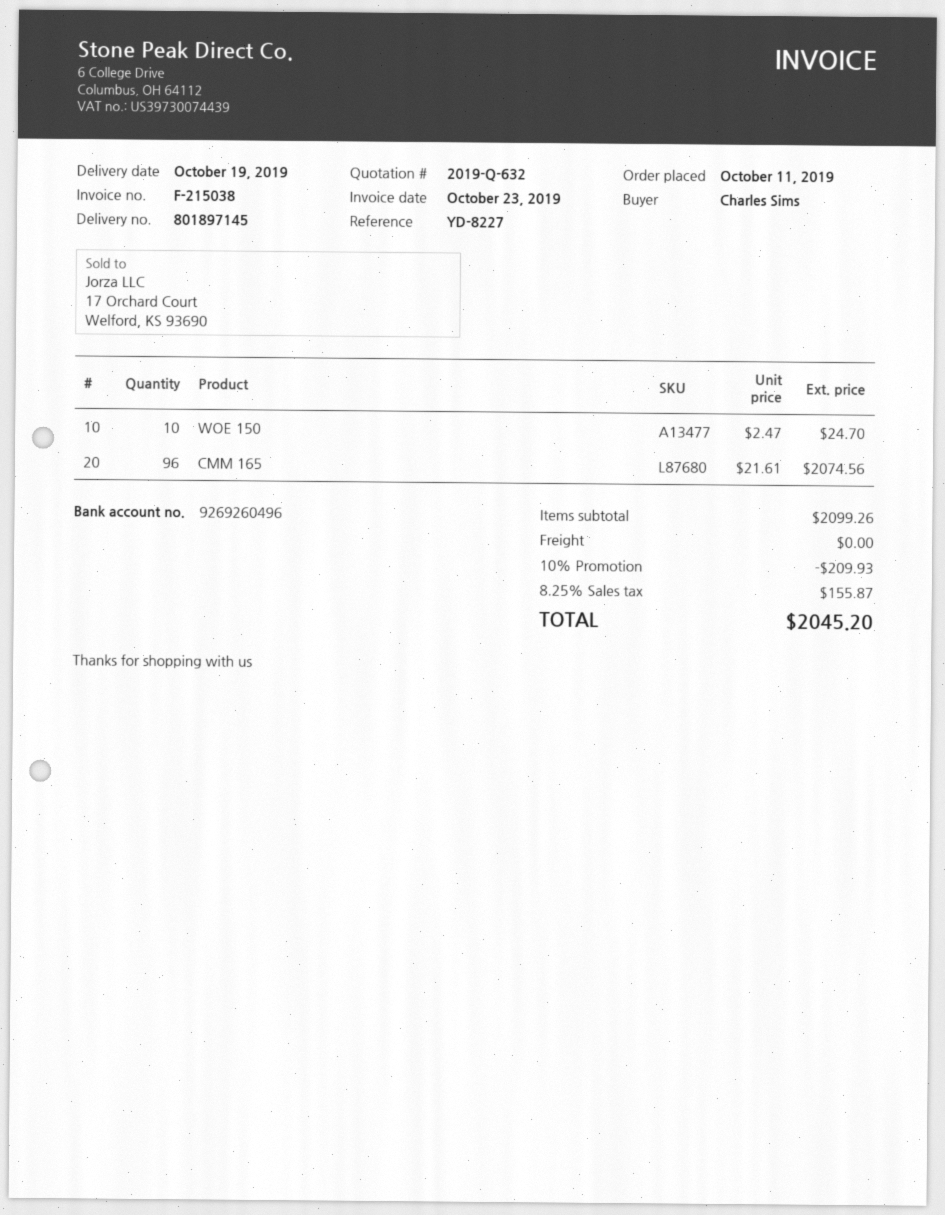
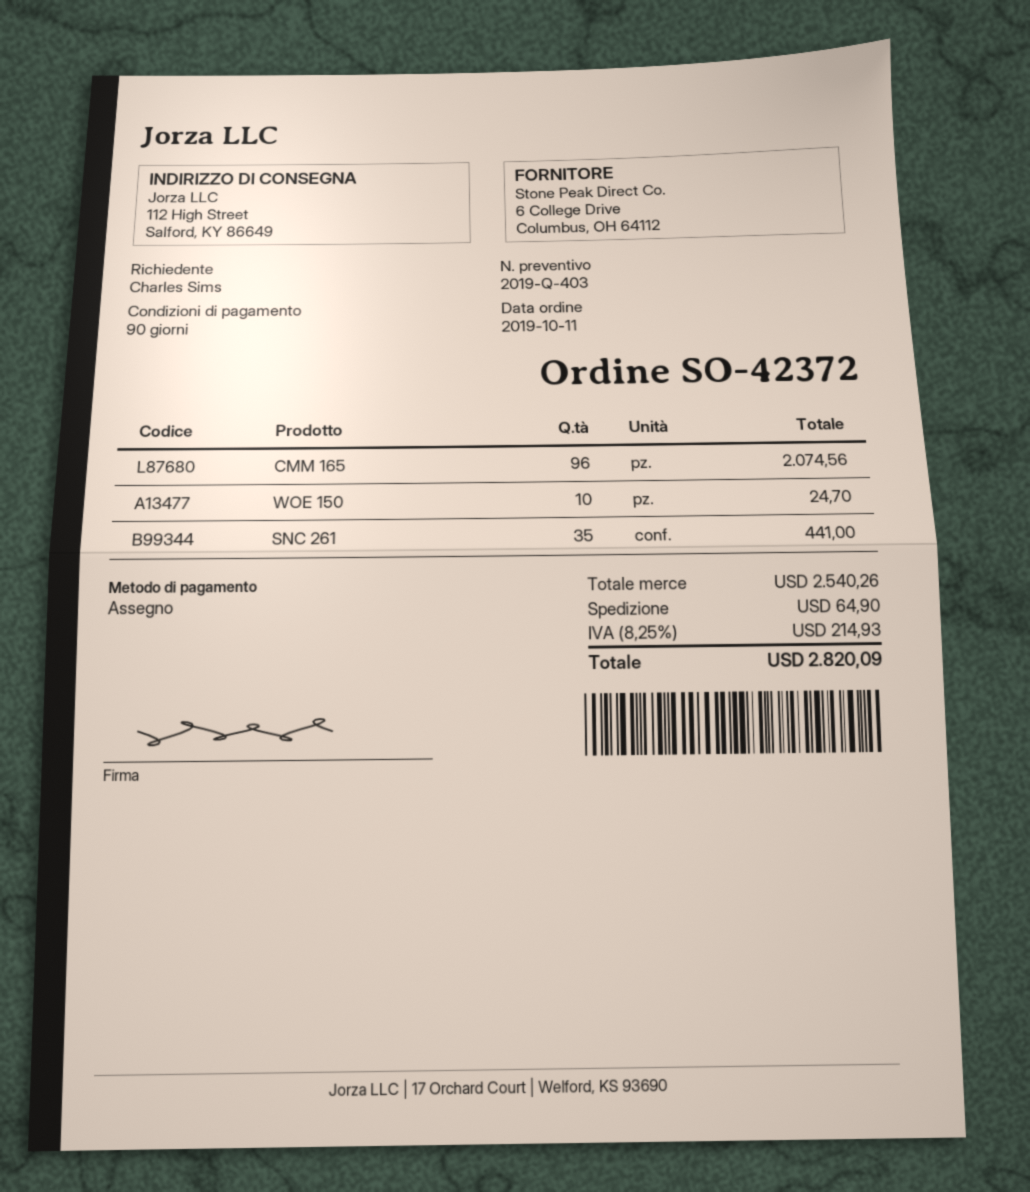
quote number: 2019-Q-632 -> 2019-Q-403
SNC 261: none -> 35 for 441.00
subtotal: 2099.26 -> 2540.26
discount: 10% = 209.93 -> none
shipping: 0.00 -> 64.90
tax: 8.25% = 155.87 -> 8.25% = 214.93
total: 2045.20 -> 2820.09

